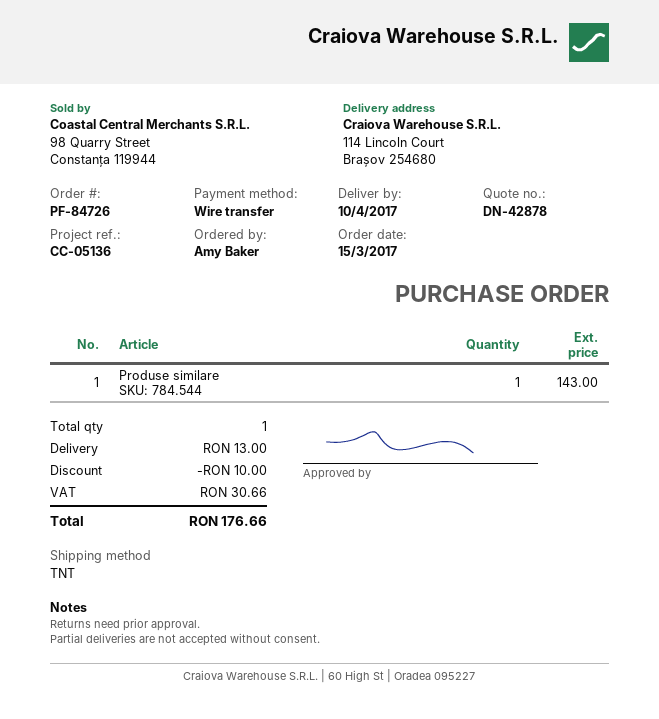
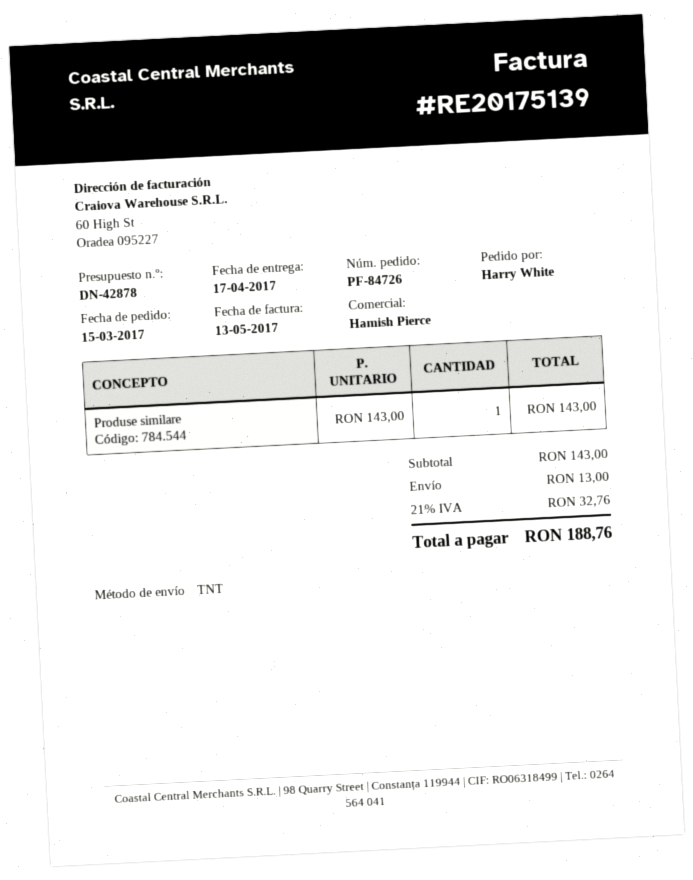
delivery date: 2017-04-10 -> 2017-04-17
ordered by: Amy Baker -> Harry White
discount: 10.00 -> none
tax: 30.66 -> 32.76
total: 176.66 -> 188.76

